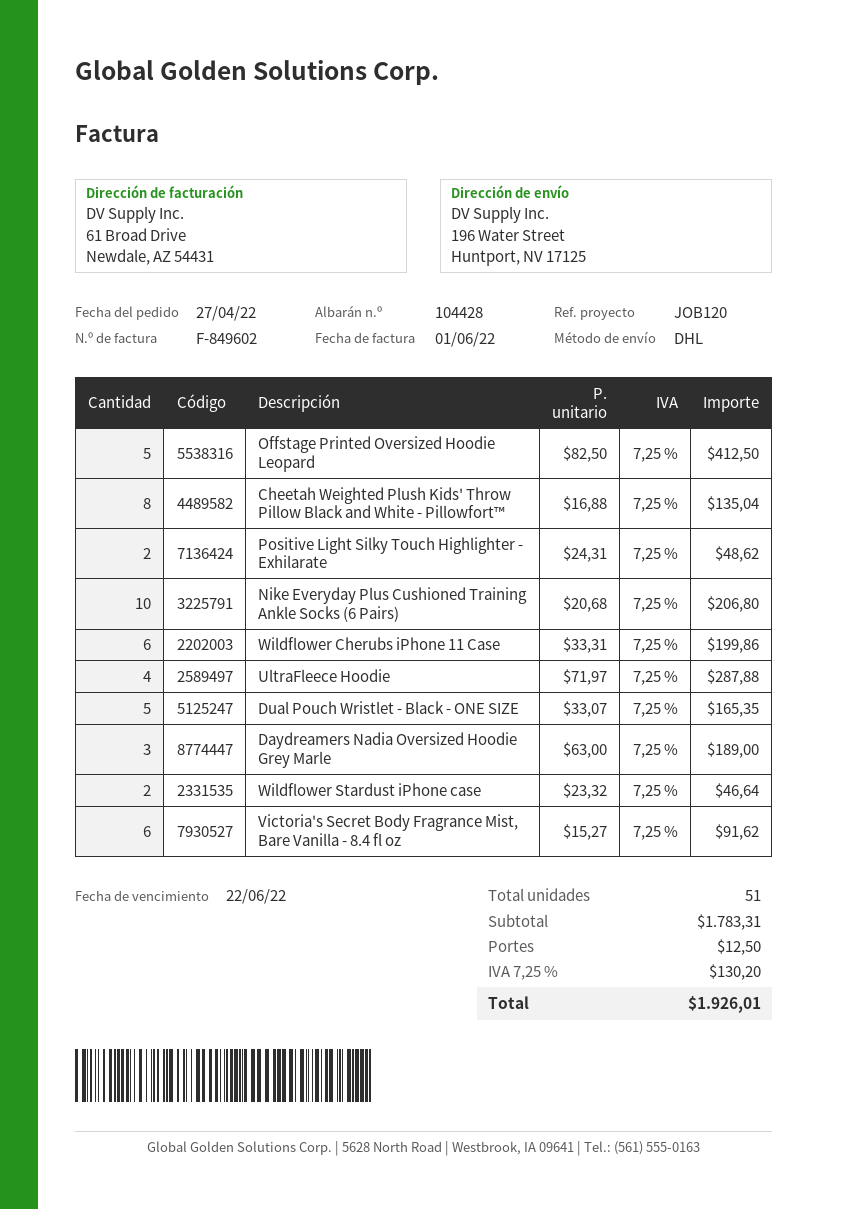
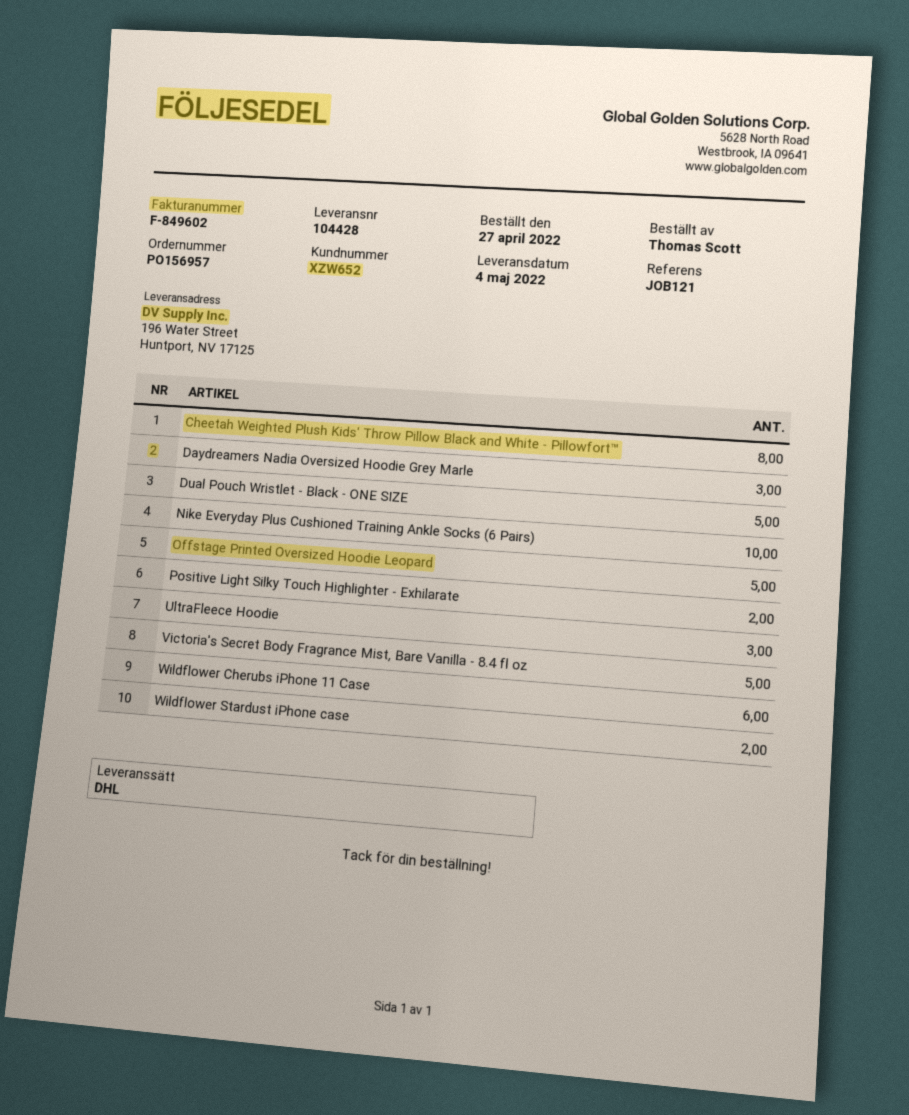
reference: JOB120 -> JOB121
UltraFleece Hoodie: 4 -> 3
Victoria's Secret Body Fragrance Mist, Bare Vanilla - 8.4 fl oz: 6 -> 5

